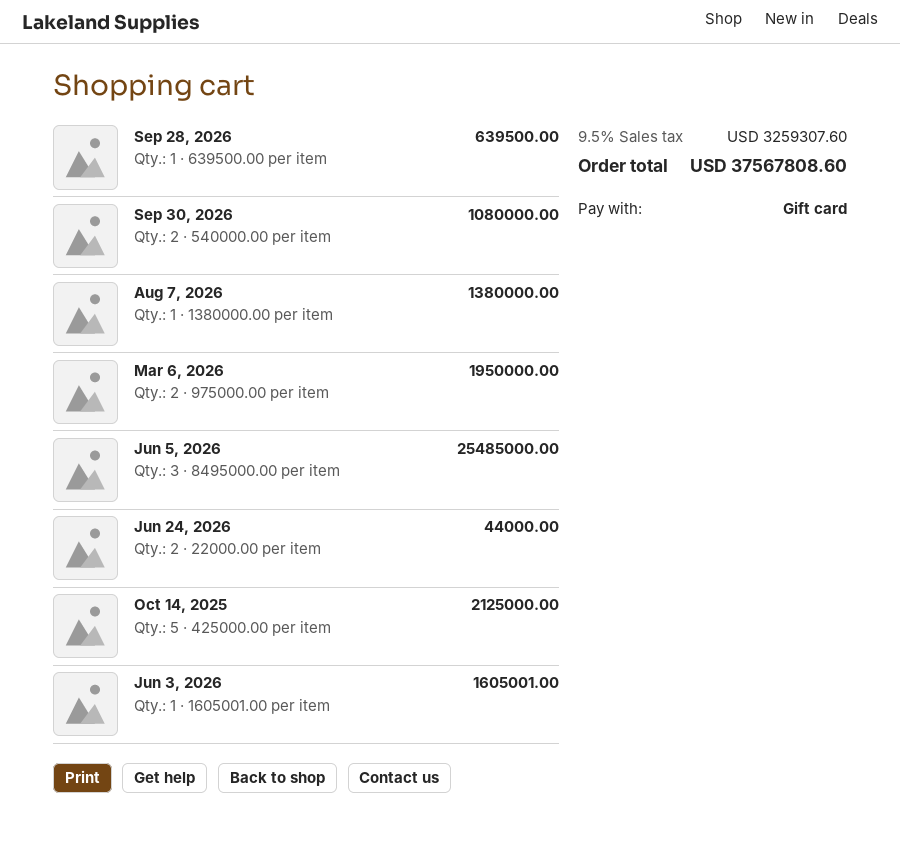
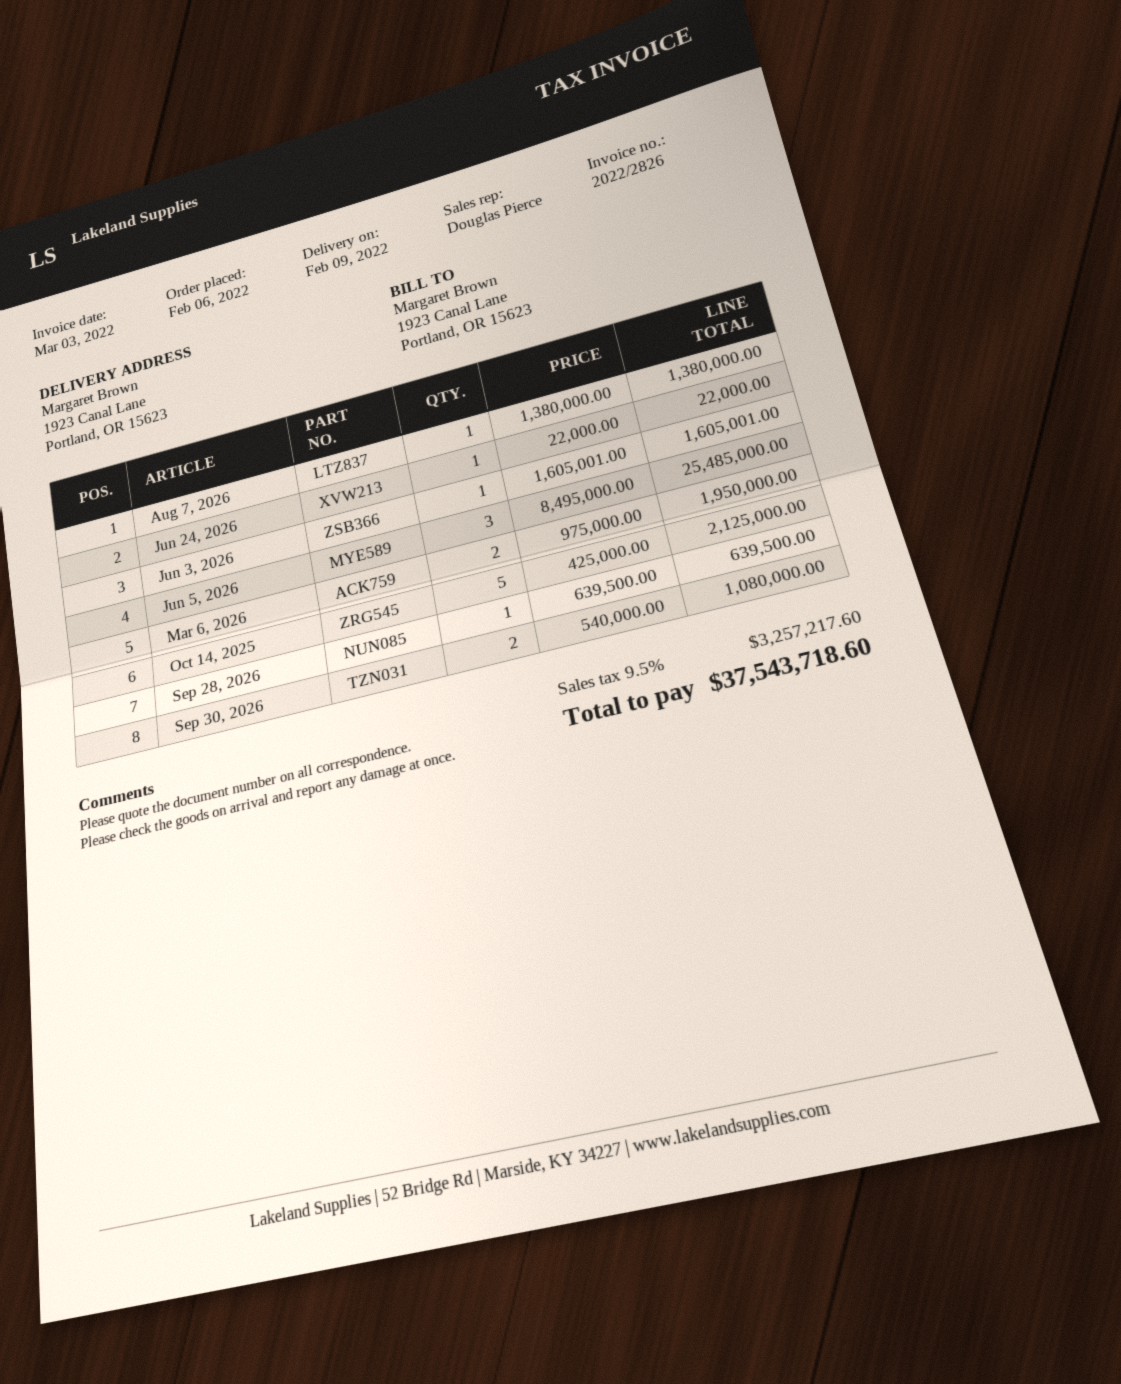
Jun 24, 2026: 2 x 22000.00 = 44000.00 -> 1 x 22000.00 = 22000.00
tax: 9.5% = 3259307.60 -> 9.5% = 3257217.60
total: 37567808.60 -> 37543718.60

